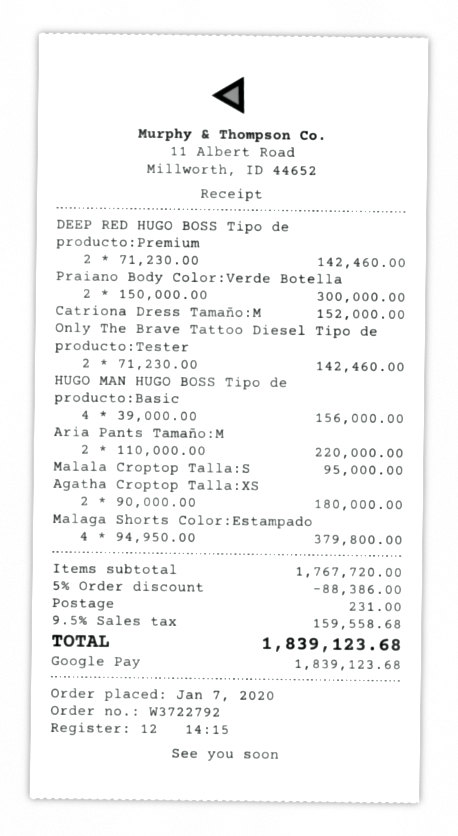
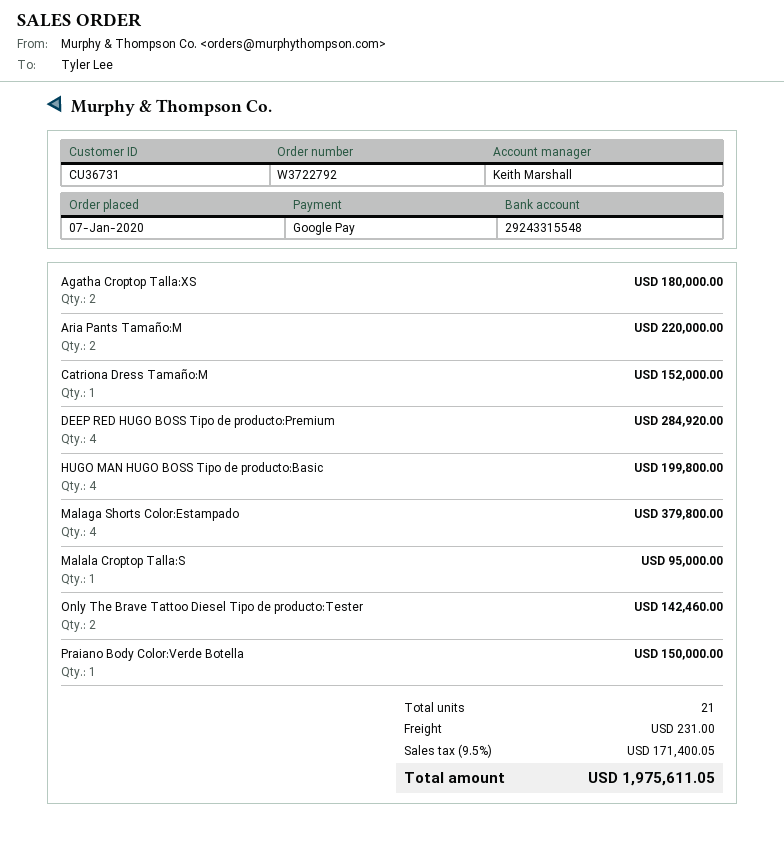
DEEP RED HUGO BOSS Tipo de producto:Premium: 2 for 142460.00 -> 4 for 284920.00
Praiano Body Color:Verde Botella: 2 for 300000.00 -> 1 for 150000.00
HUGO MAN HUGO BOSS Tipo de producto:Basic: 4 for 156000.00 -> 4 for 199800.00
discount: 5% = 88386.00 -> none
tax: 9.5% = 159558.68 -> 9.5% = 171400.05
total: 1839123.68 -> 1975611.05

